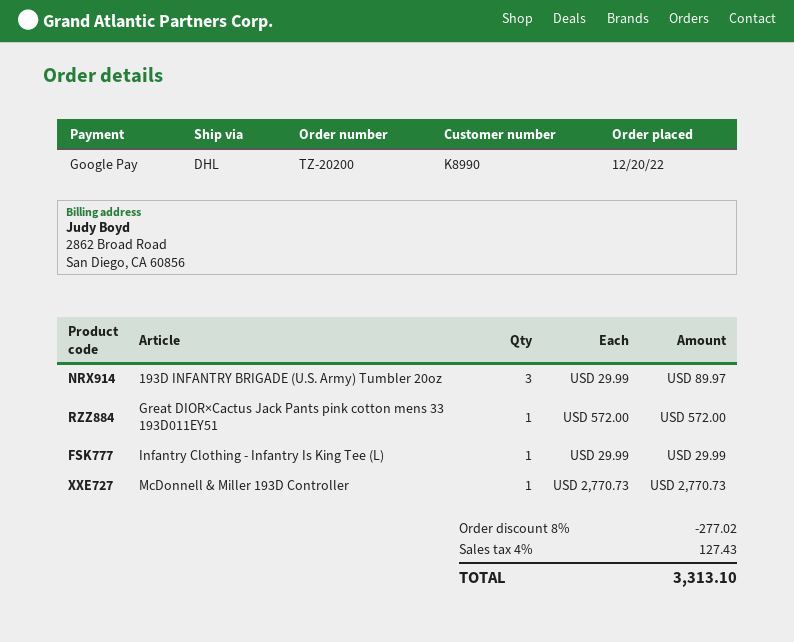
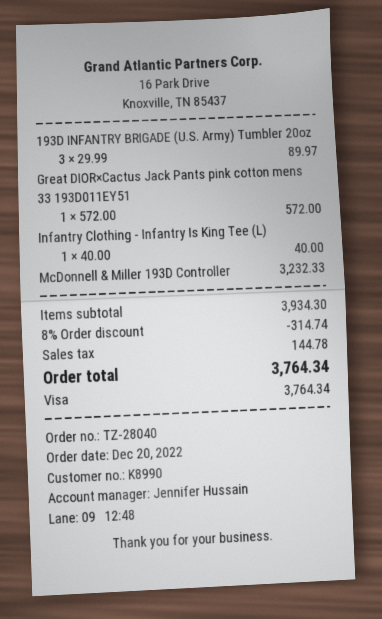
order number: TZ-20200 -> TZ-28040
payment method: Google Pay -> Visa
Infantry Clothing - Infantry Is King Tee (L): 1 x 29.99 = 29.99 -> 1 x 40.00 = 40.00
McDonnell & Miller 193D Controller: 1 x 2770.73 = 2770.73 -> 1 x 3232.33 = 3232.33
discount: 8% = 277.02 -> 8% = 314.74
tax: 127.43 -> 144.78
total: 3313.10 -> 3764.34

